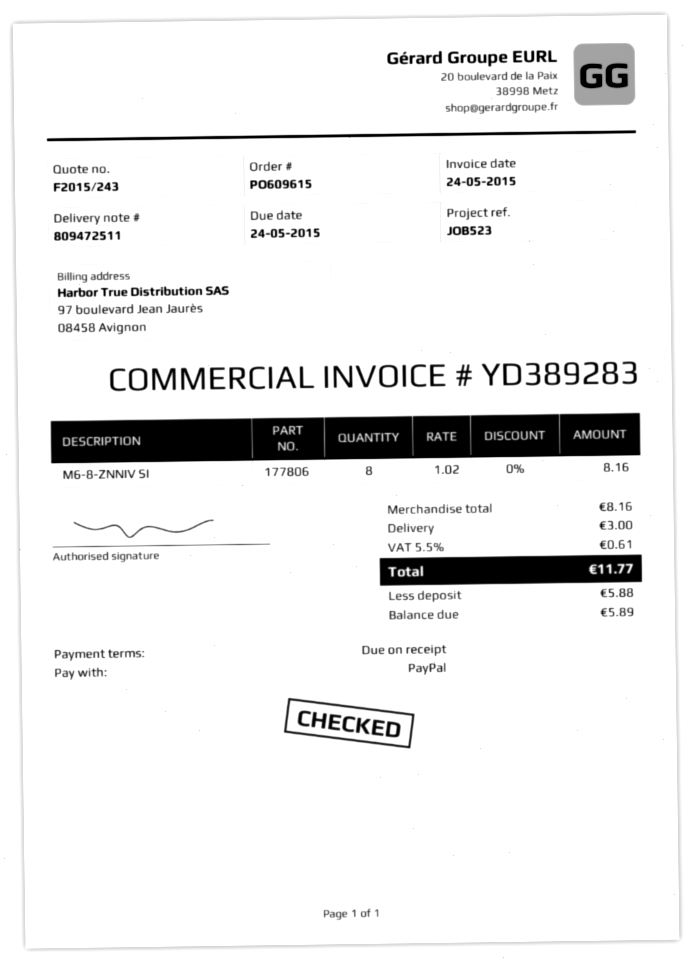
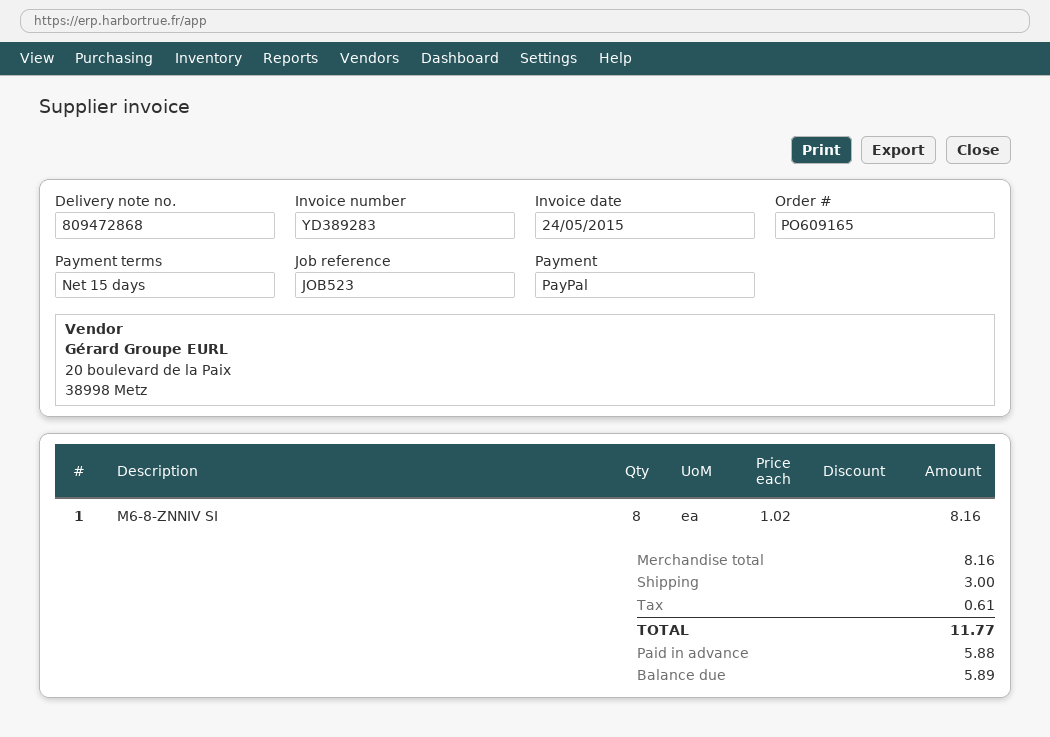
order number: PO609615 -> PO609165
delivery note number: 809472511 -> 809472868
payment terms: on receipt -> 15 days

